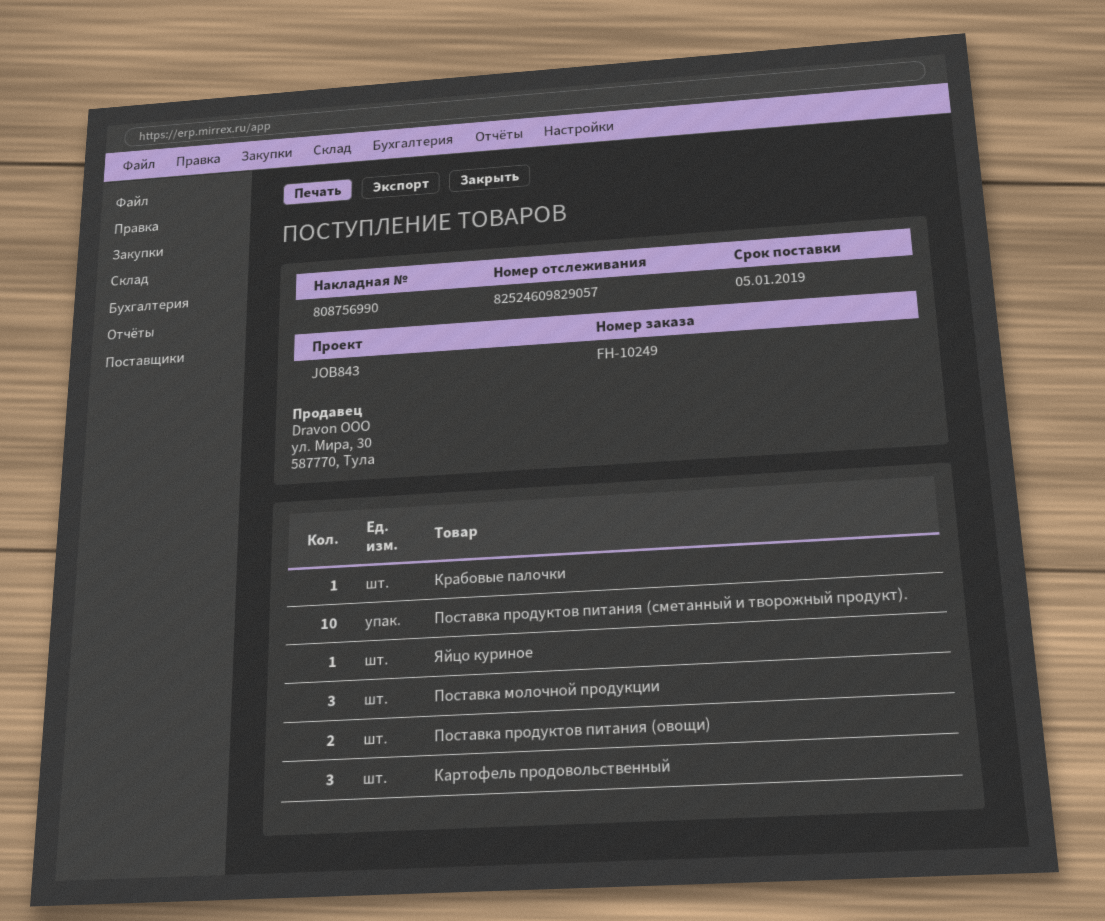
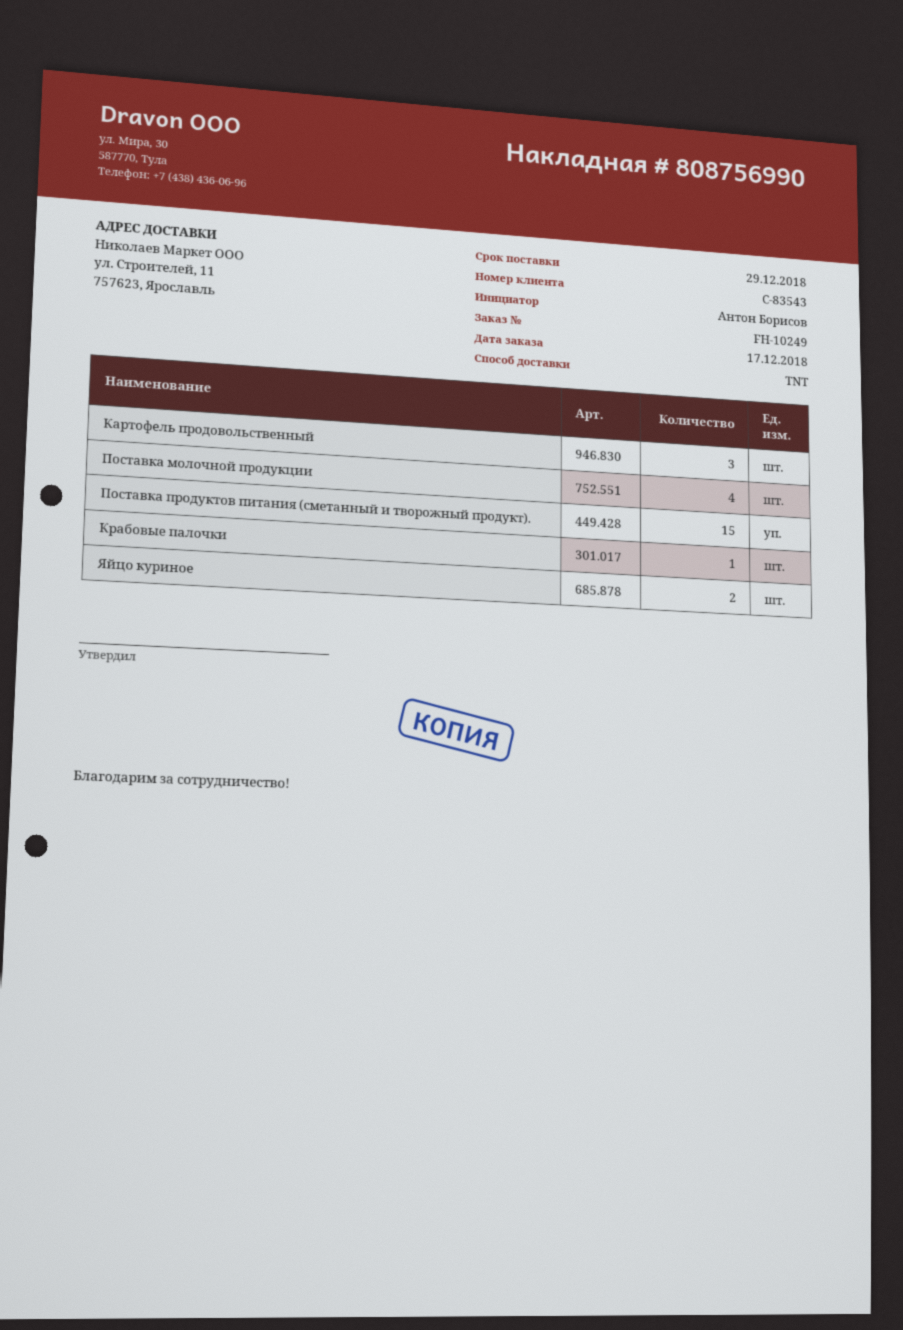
delivery date: 2019-01-05 -> 2018-12-29
Поставка продуктов питания (сметанный и творожный продукт).: 10 -> 15
Яйцо куриное: 1 -> 2
Поставка молочной продукции: 3 -> 4
Поставка продуктов питания (овощи): 2 -> none

